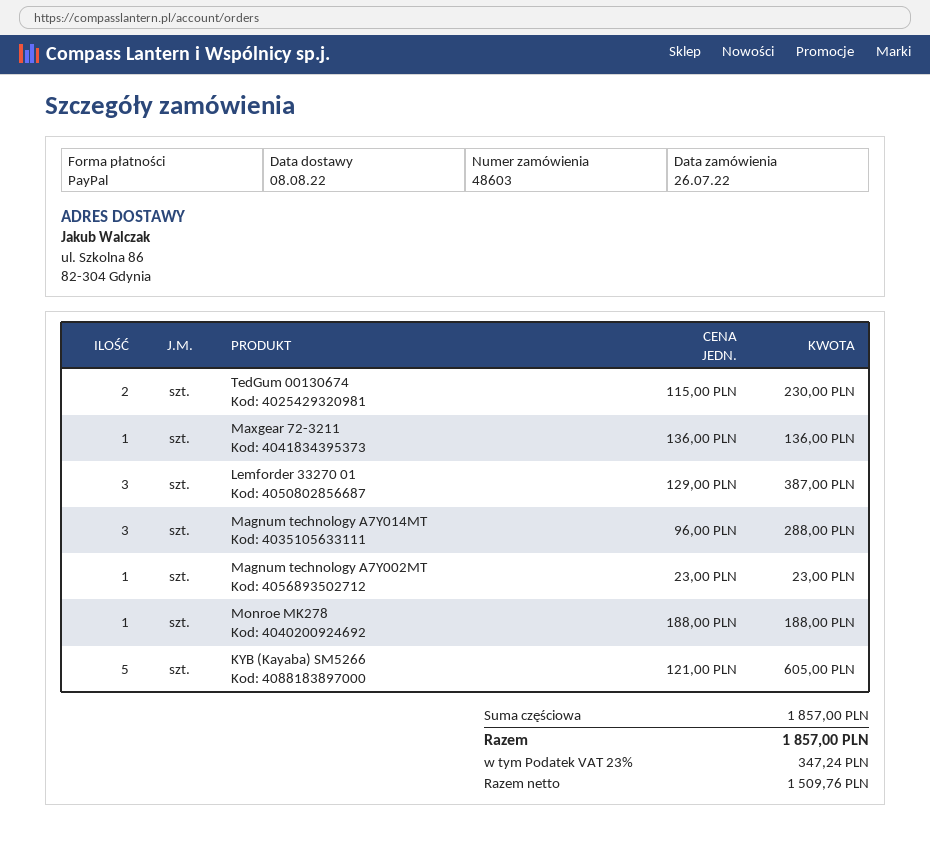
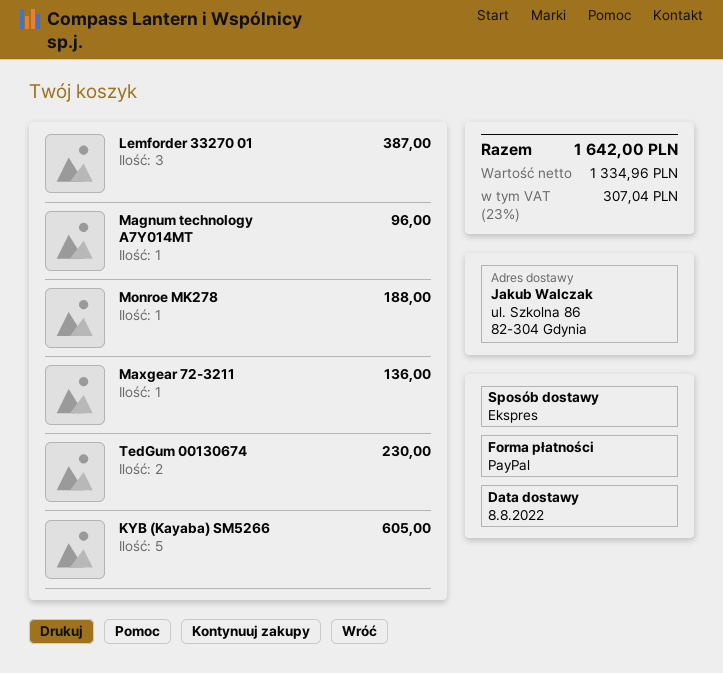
Magnum technology A7Y014MT: 3 for 288.00 -> 1 for 96.00
Magnum technology A7Y002MT: 1 for 23.00 -> none
net: 1509.76 -> 1334.96
tax: 23% = 347.24 -> 23% = 307.04
total: 1857.00 -> 1642.00

